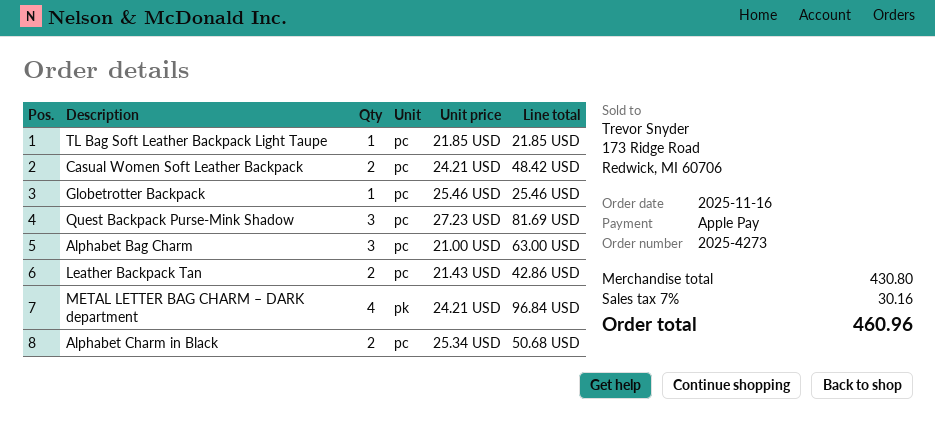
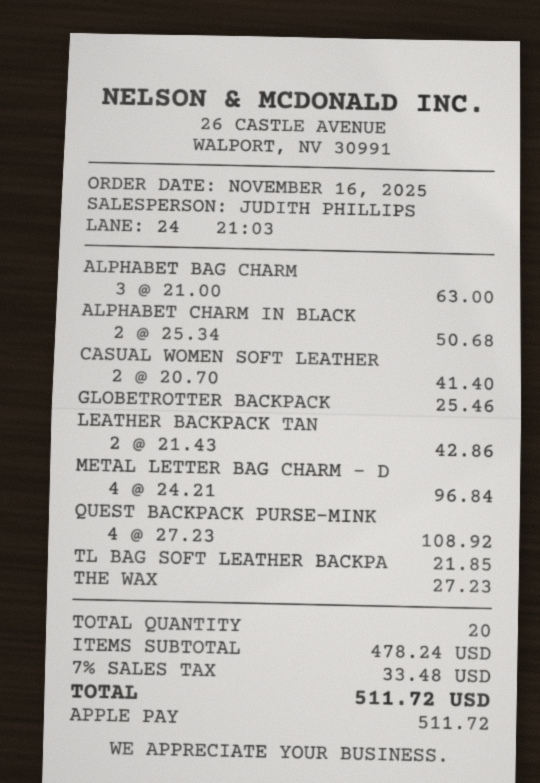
Casual Women Soft Leather Backpack: 2 x 24.21 = 48.42 -> 2 x 20.70 = 41.40
Quest Backpack Purse-Mink Shadow: 3 x 27.23 = 81.69 -> 4 x 27.23 = 108.92
THE WAX: none -> 1 x 27.23 = 27.23
subtotal: 430.80 -> 478.24
tax: 7% = 30.16 -> 7% = 33.48
total: 460.96 -> 511.72

